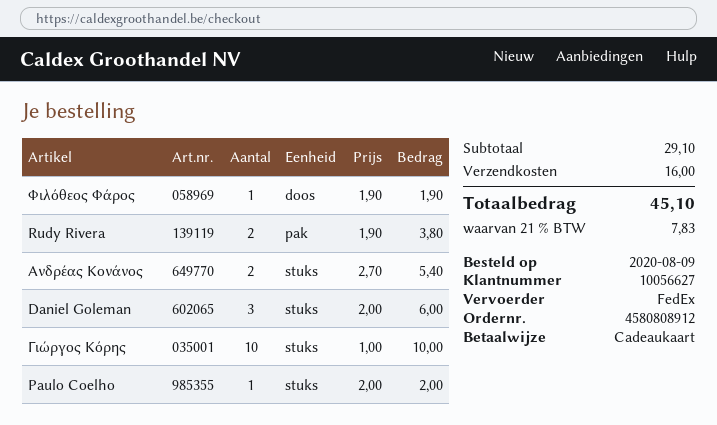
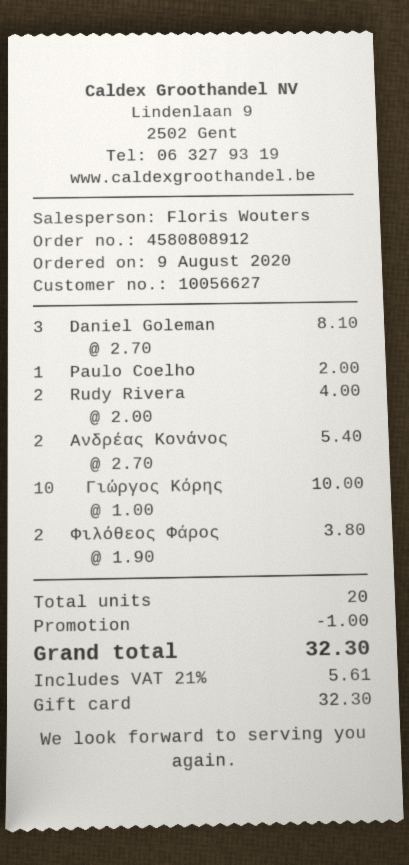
Φιλόθεος Φάρος: 1 x 1.90 = 1.90 -> 2 x 1.90 = 3.80
Rudy Rivera: 2 x 1.90 = 3.80 -> 2 x 2.00 = 4.00
Daniel Goleman: 3 x 2.00 = 6.00 -> 3 x 2.70 = 8.10
discount: none -> 1.00
shipping: 16.00 -> none
tax: 21% = 7.83 -> 21% = 5.61
total: 45.10 -> 32.30

